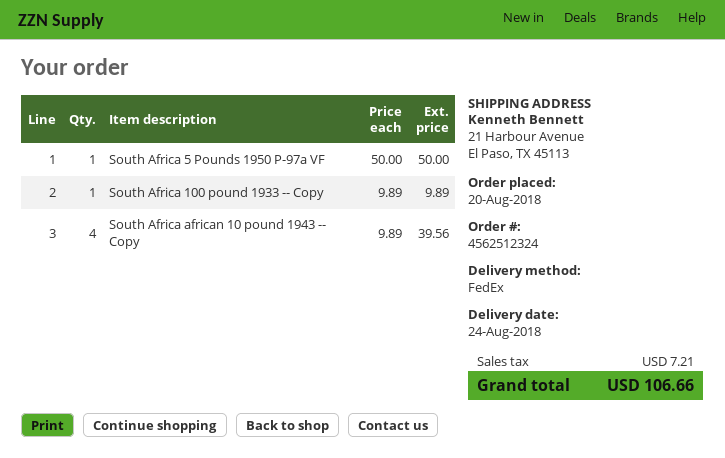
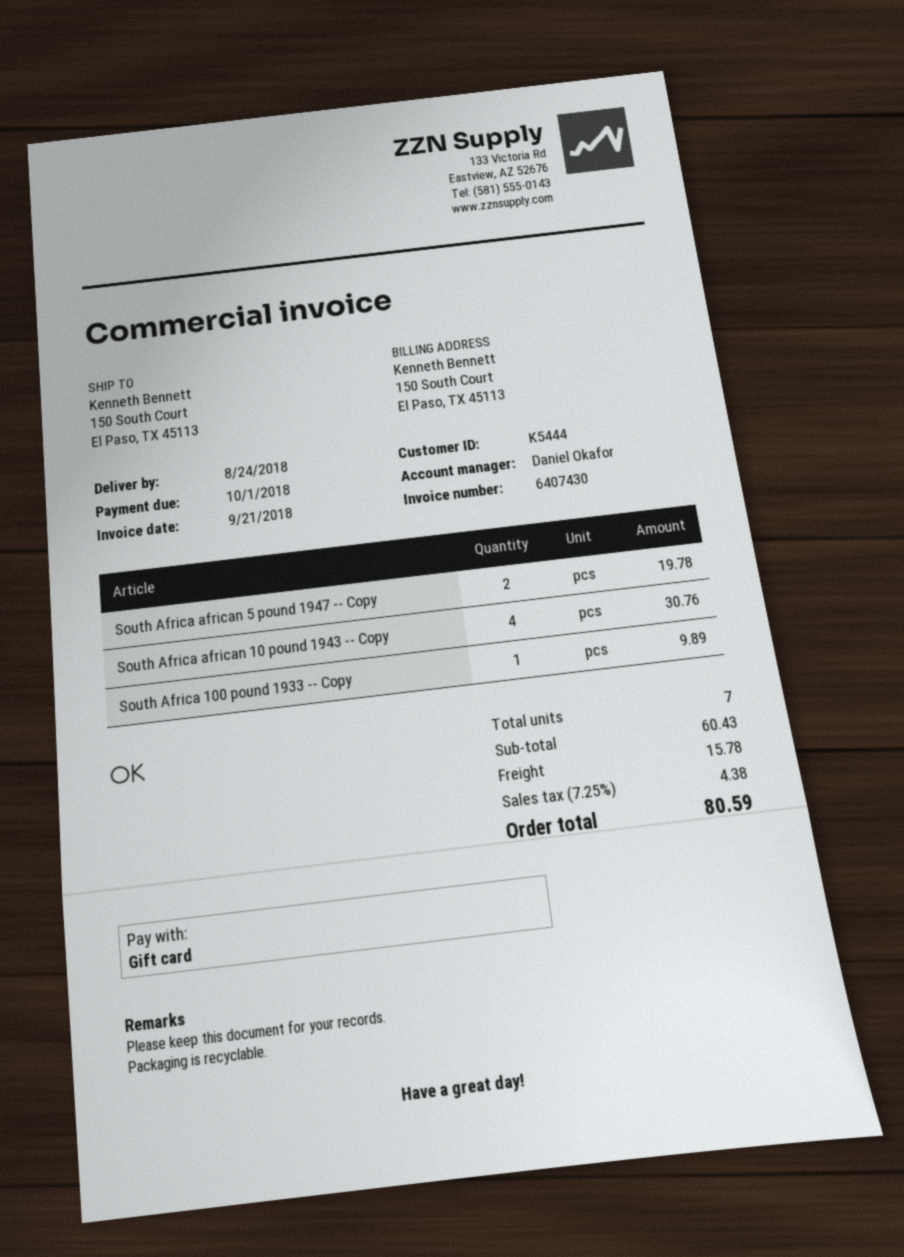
ship to: 21 Harbour Avenue, El Paso, TX 45113 -> 150 South Court, El Paso, TX 45113
South Africa 5 Pounds 1950 P-97a VF: 1 for 50.00 -> none
South Africa african 10 pound 1943 -- Copy: 4 for 39.56 -> 4 for 30.76
South Africa african 5 pound 1947 -- Copy: none -> 2 for 19.78
shipping: none -> 15.78
tax: 7.21 -> 4.38
total: 106.66 -> 80.59

